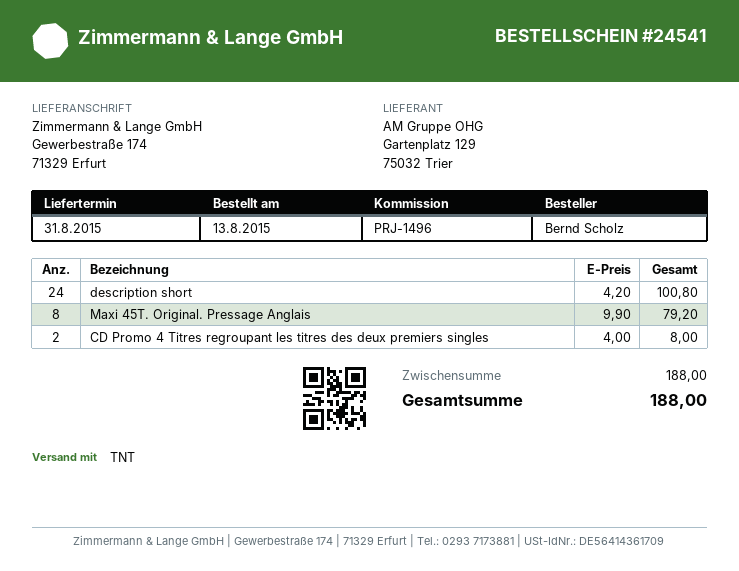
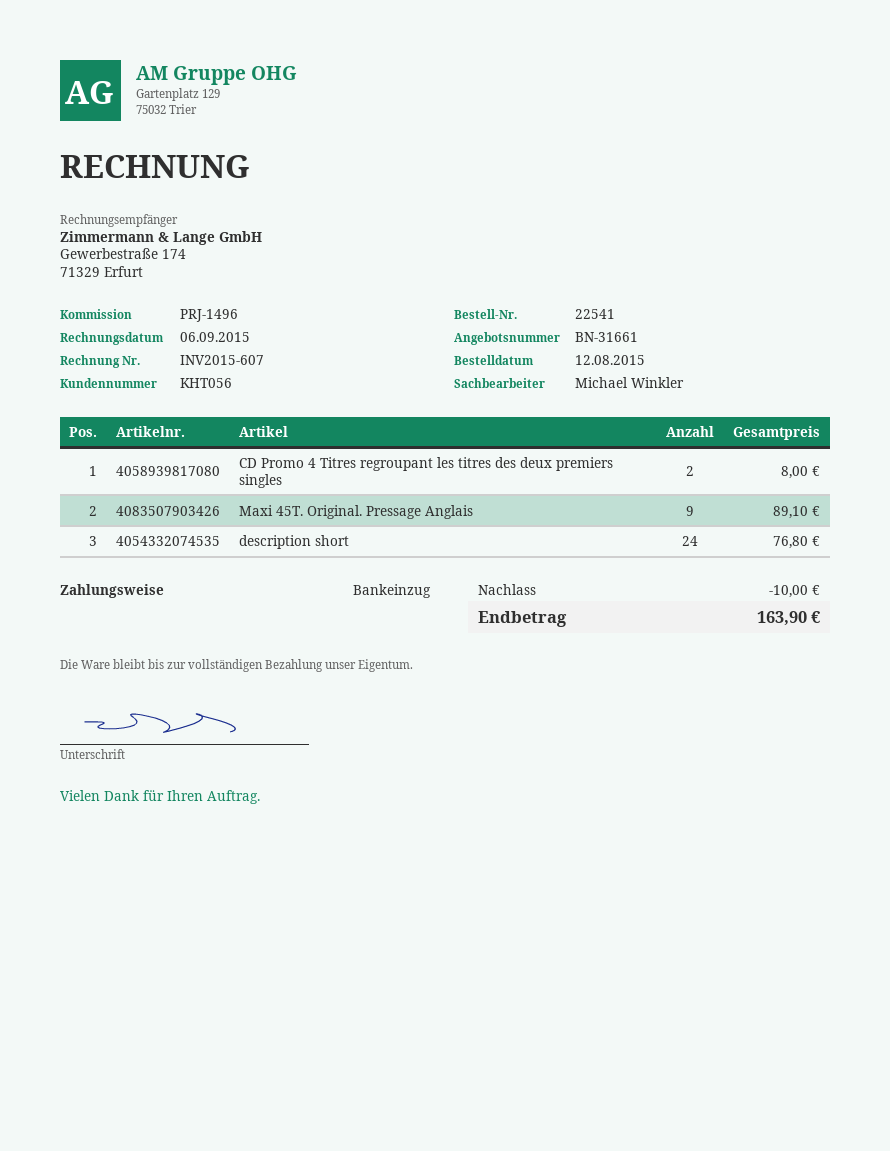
order number: 24541 -> 22541
order date: 2015-08-13 -> 2015-08-12
description short: 24 for 100.80 -> 24 for 76.80
Maxi 45T. Original. Pressage Anglais: 8 for 79.20 -> 9 for 89.10
discount: none -> 10.00
total: 188.00 -> 163.90

